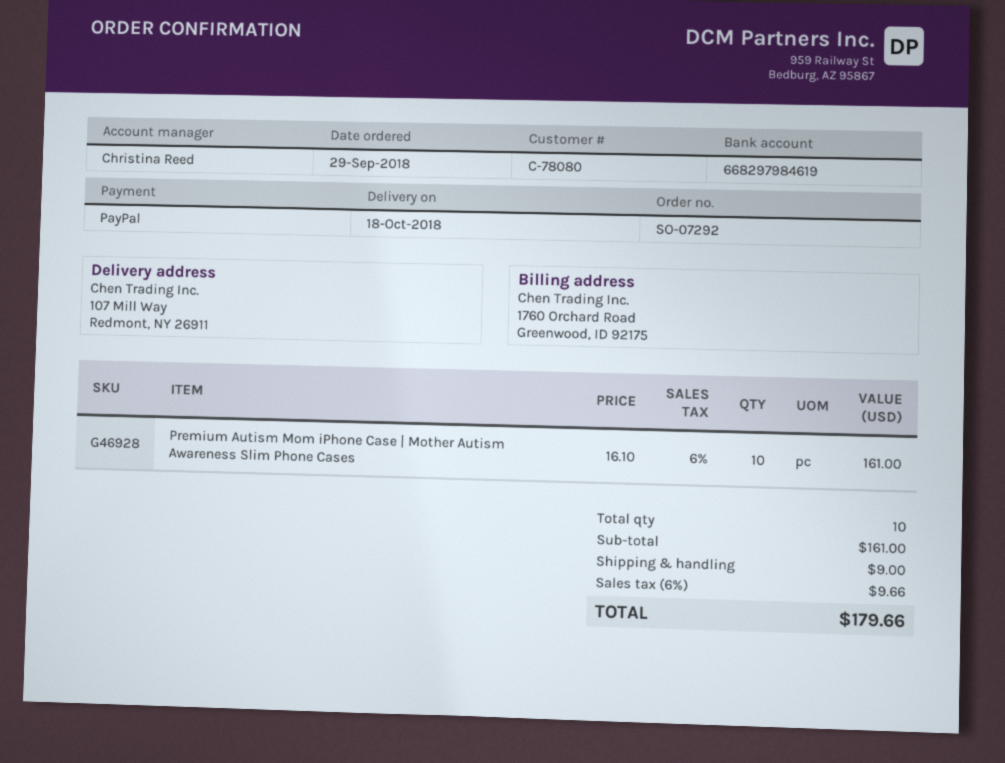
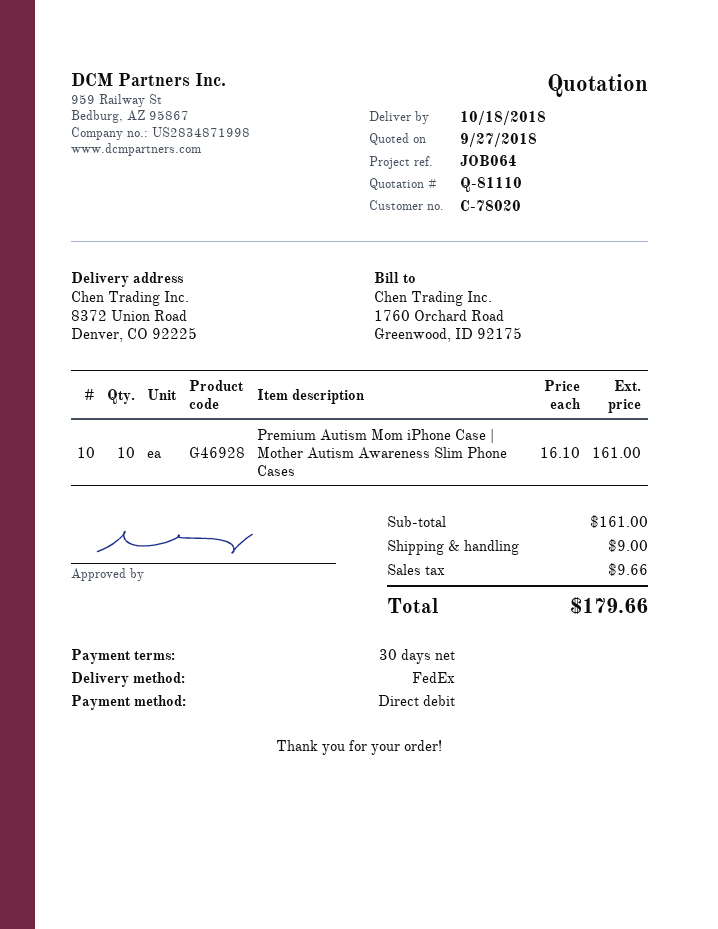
customer number: C-78080 -> C-78020
payment method: PayPal -> direct debit
ship to: 107 Mill Way, Redmont, NY 26911 -> 8372 Union Road, Denver, CO 92225

